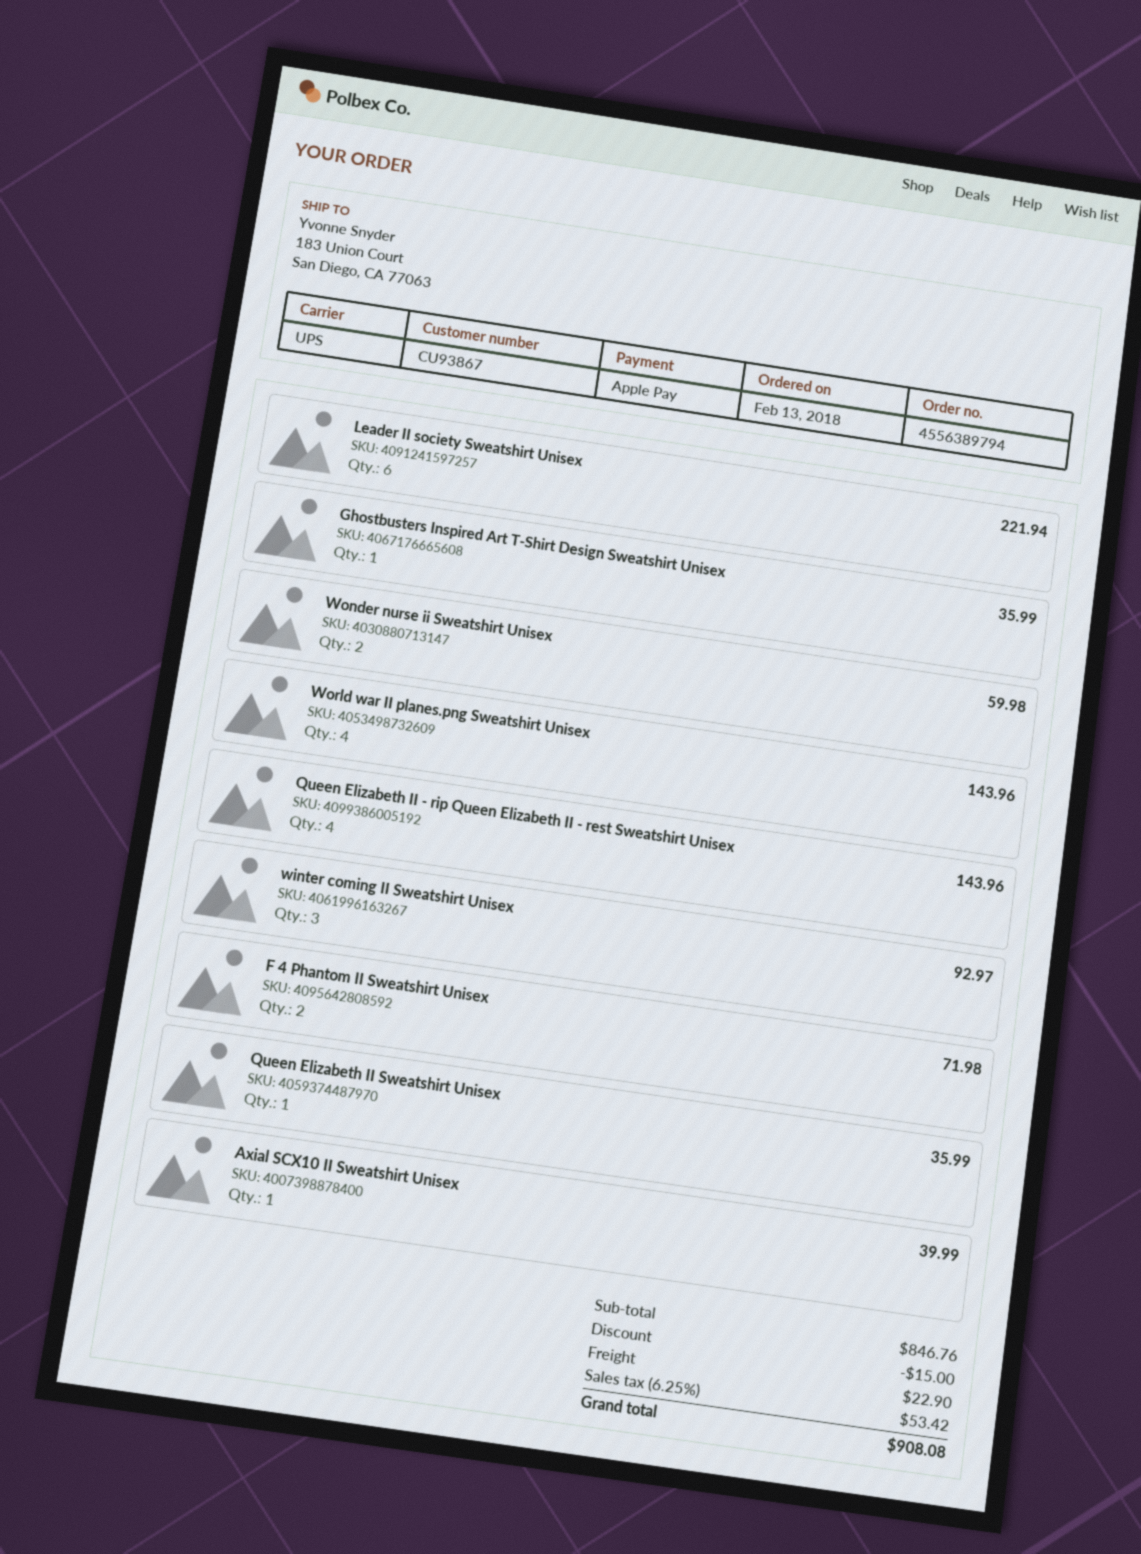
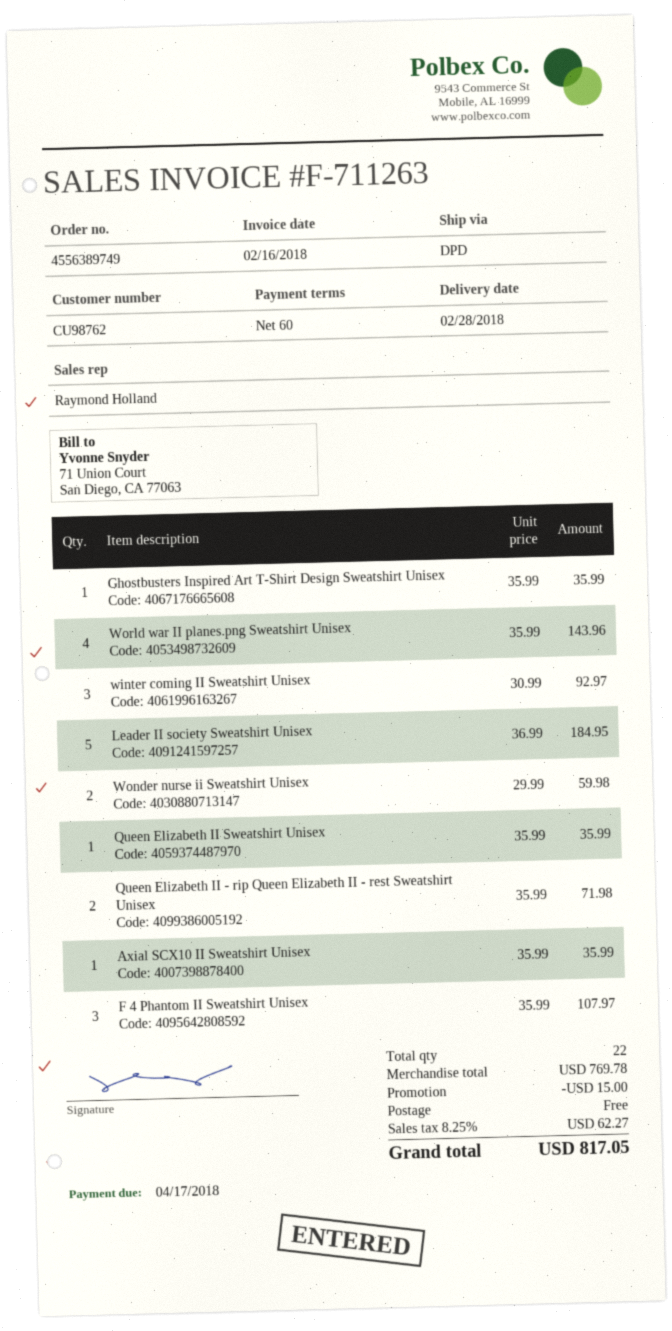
order number: 4556389794 -> 4556389749
customer number: CU93867 -> CU98762
shipping method: UPS -> DPD
Leader II society Sweatshirt Unisex: 6 for 221.94 -> 5 for 184.95
Queen Elizabeth II - rip Queen Elizabeth II - rest Sweatshirt Unisex: 4 for 143.96 -> 2 for 71.98
F 4 Phantom II Sweatshirt Unisex: 2 for 71.98 -> 3 for 107.97
Axial SCX10 II Sweatshirt Unisex: 1 for 39.99 -> 1 for 35.99
subtotal: 846.76 -> 769.78
shipping: 22.90 -> 0.00
tax: 6.25% = 53.42 -> 8.25% = 62.27
total: 908.08 -> 817.05

